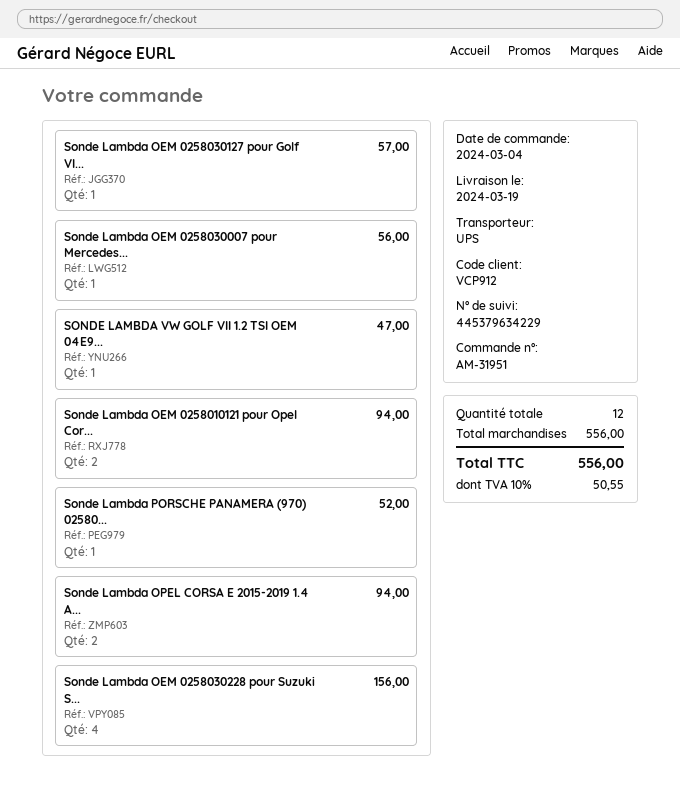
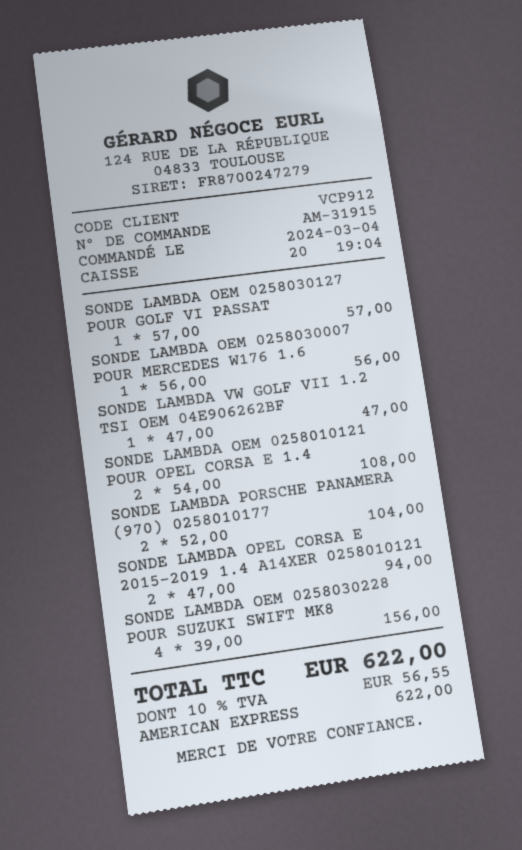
order number: AM-31951 -> AM-31915
Sonde Lambda OEM 0258010121 pour Opel Cor...: 2 for 94.00 -> 2 for 108.00
Sonde Lambda PORSCHE PANAMERA (970) 02580...: 1 for 52.00 -> 2 for 104.00
tax: 10% = 50.55 -> 10% = 56.55
total: 556.00 -> 622.00

